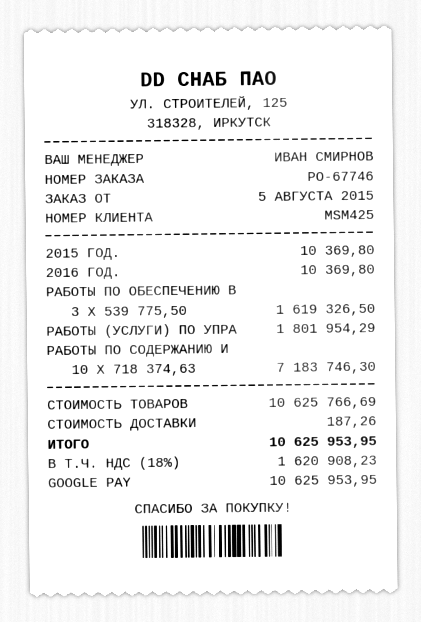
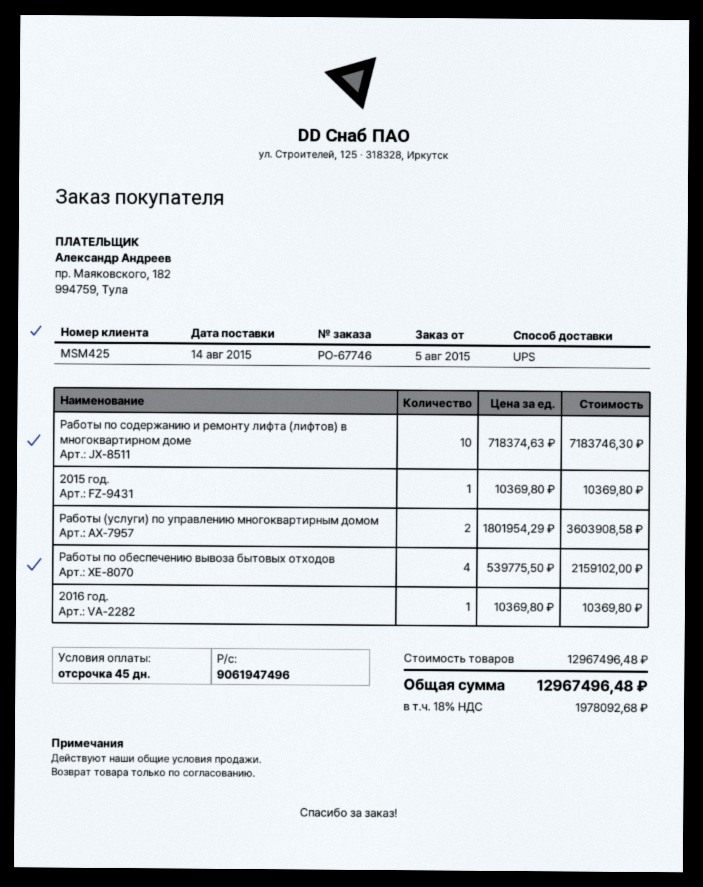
РАБОТЫ ПО ОБЕСПЕЧЕНИЮ В: 3 x 539775.50 = 1619326.50 -> 4 x 539775.50 = 2159102.00
РАБОТЫ (УСЛУГИ) ПО УПРА: 1 x 1801954.29 = 1801954.29 -> 2 x 1801954.29 = 3603908.58
subtotal: 10625766.69 -> 12967496.48
shipping: 187.26 -> none
tax: 18% = 1620908.23 -> 18% = 1978092.68
total: 10625953.95 -> 12967496.48

